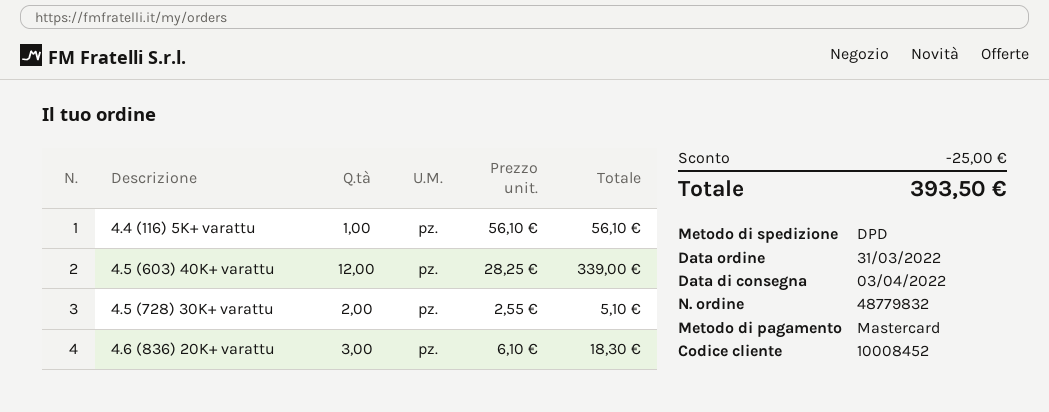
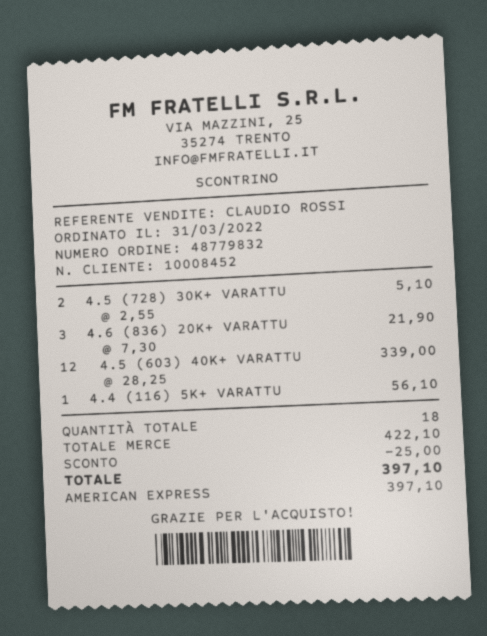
payment method: Mastercard -> American Express
4.6 (836) 20K+ varattu: 3 x 6.10 = 18.30 -> 3 x 7.30 = 21.90
total: 393.50 -> 397.10

